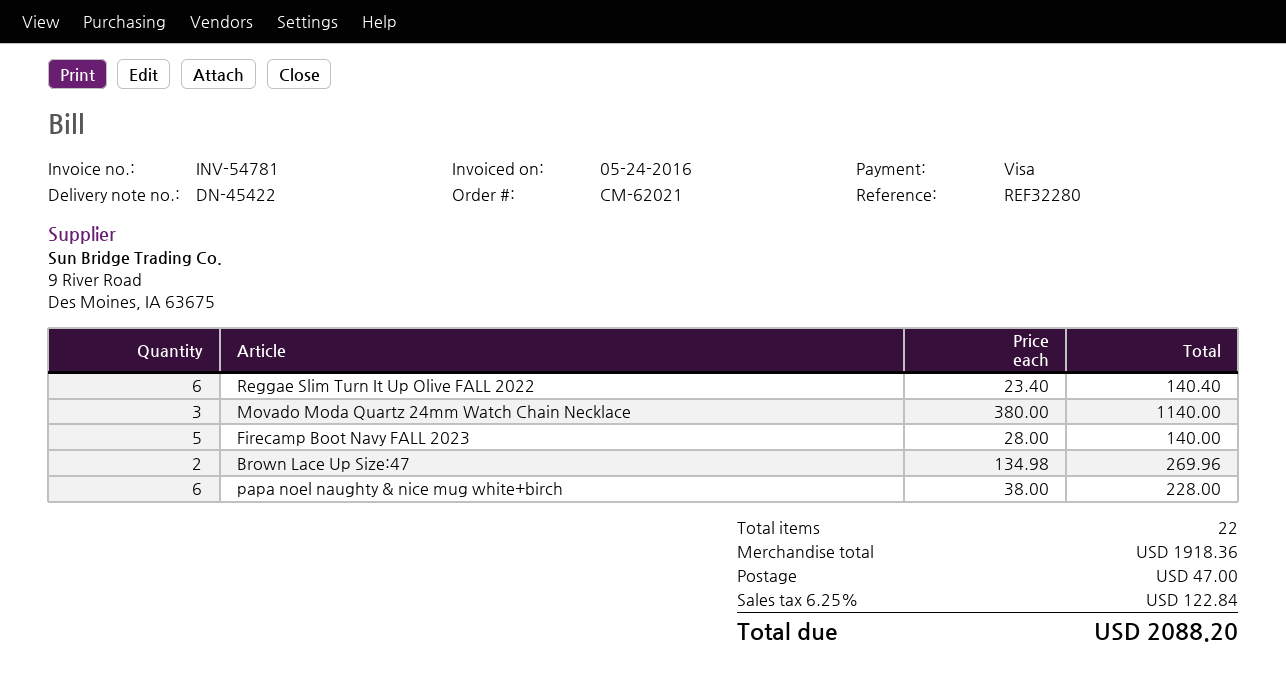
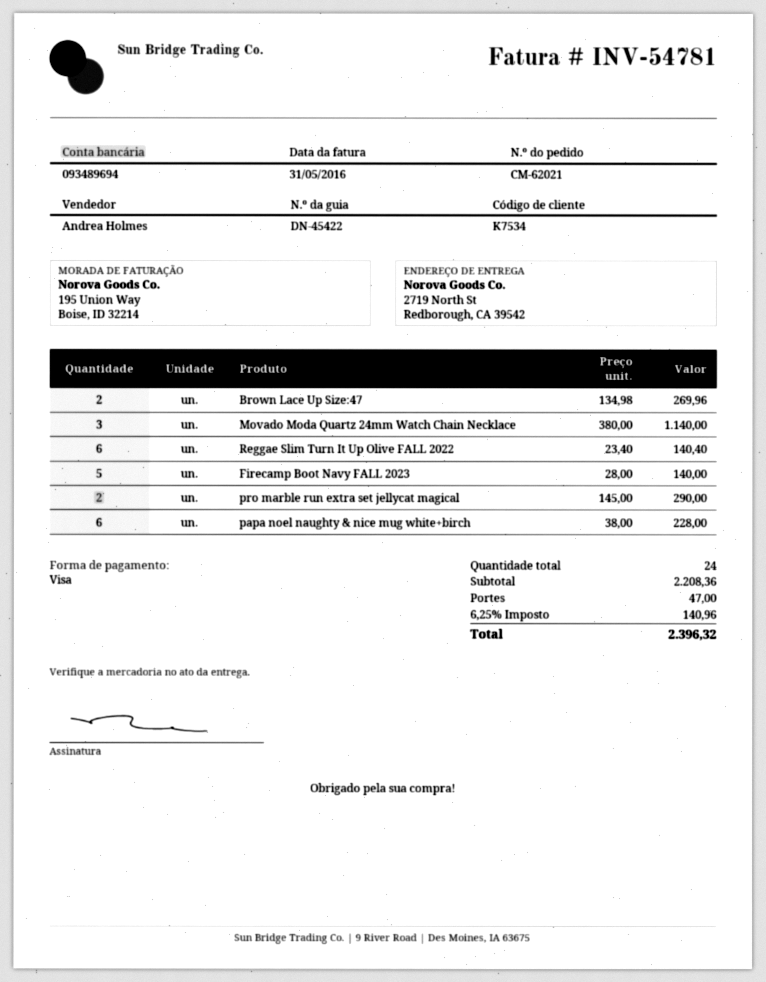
invoice date: 2016-05-24 -> 2016-05-31
pro marble run extra set jellycat magical: none -> 2 x 145.00 = 290.00
total quantity: 22 -> 24
subtotal: 1918.36 -> 2208.36
tax: 6.25% = 122.84 -> 6.25% = 140.96
total: 2088.20 -> 2396.32

